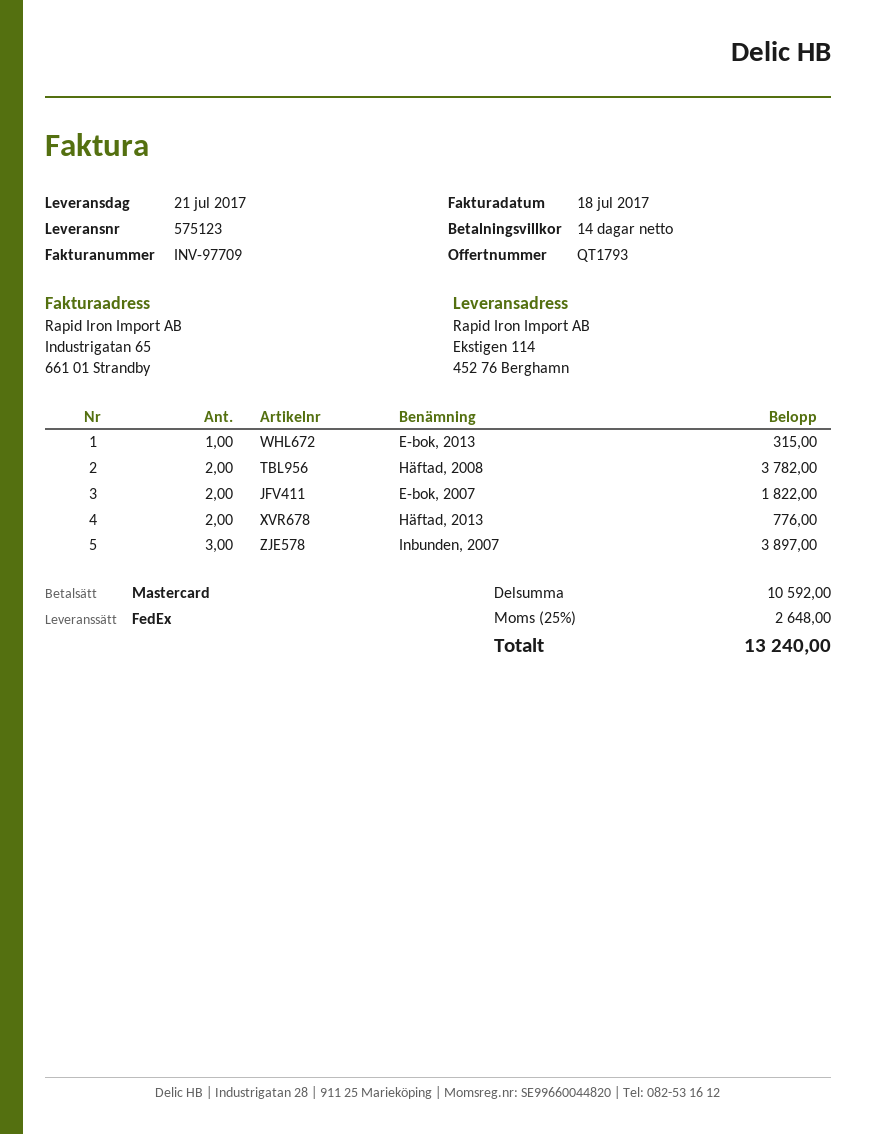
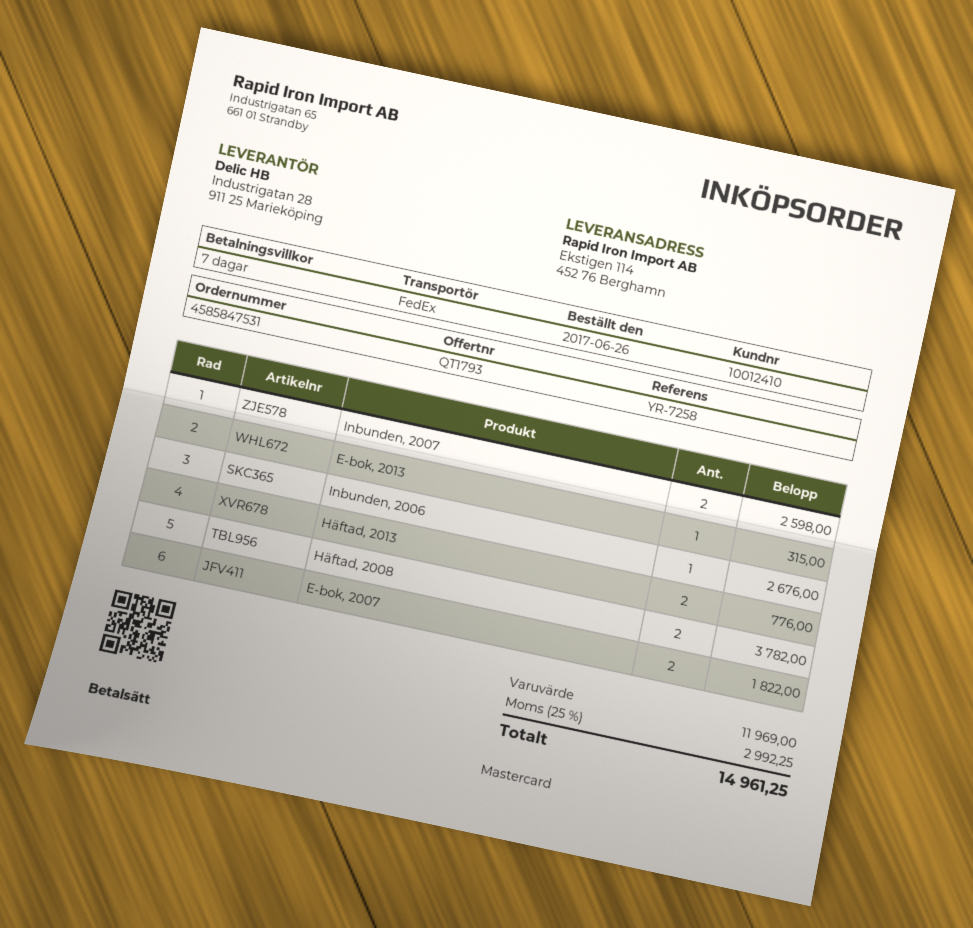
payment terms: 14 days -> 7 days
Inbunden, 2007: 3 for 3897.00 -> 2 for 2598.00
Inbunden, 2006: none -> 1 for 2676.00
subtotal: 10592.00 -> 11969.00
tax: 25% = 2648.00 -> 25% = 2992.25
total: 13240.00 -> 14961.25

